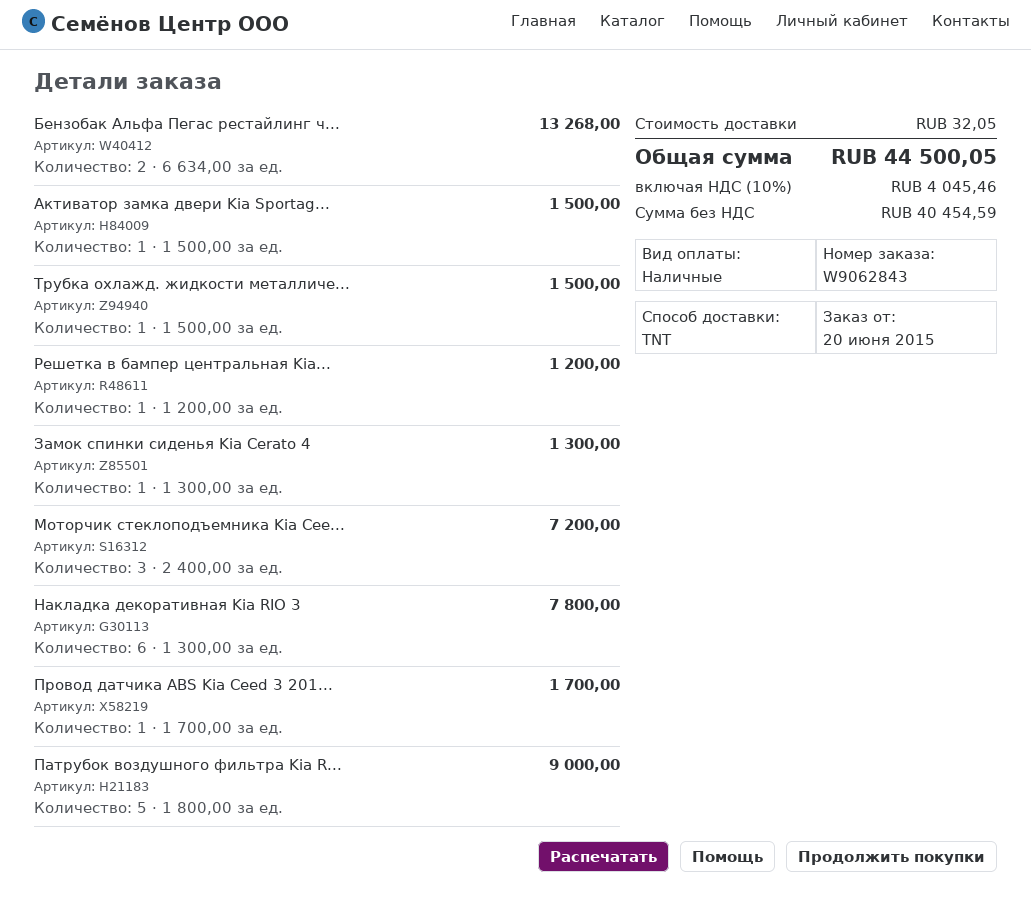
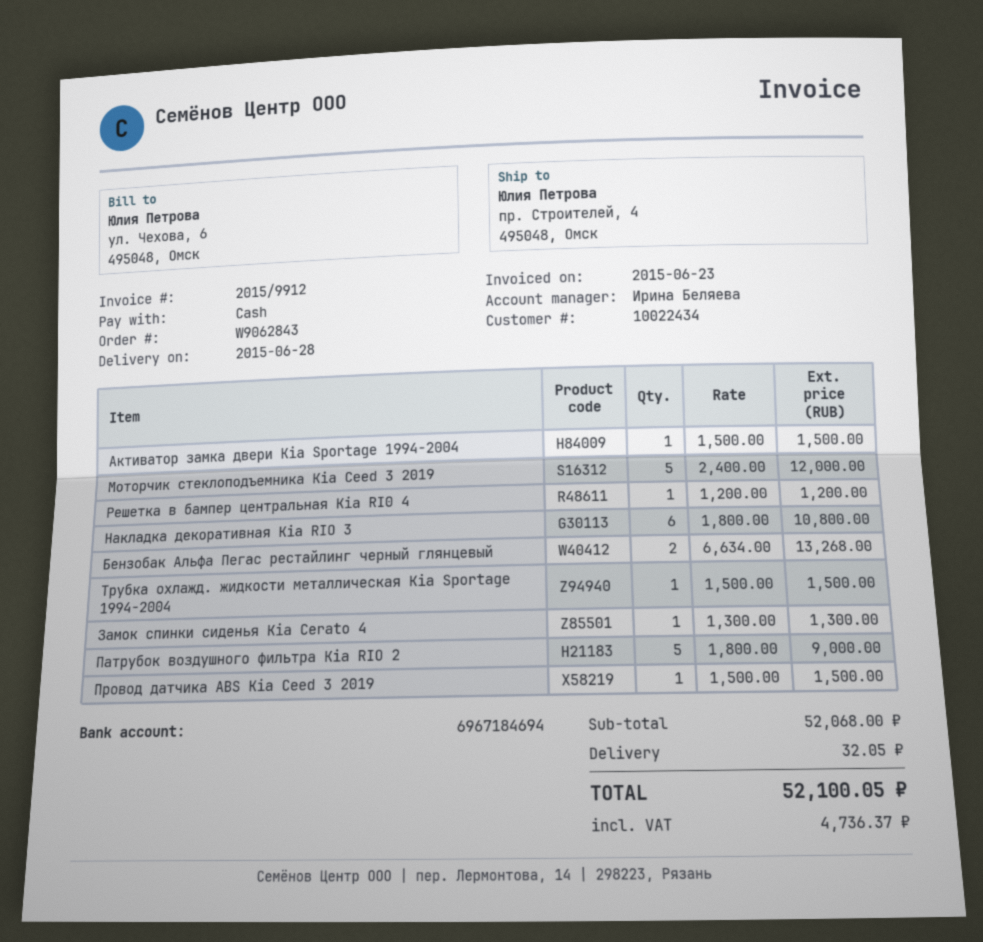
Моторчик стеклоподъемника Kia Cee...: 3 x 2400.00 = 7200.00 -> 5 x 2400.00 = 12000.00
Накладка декоративная Kia RIO 3: 6 x 1300.00 = 7800.00 -> 6 x 1800.00 = 10800.00
Провод датчика ABS Kia Ceed 3 201...: 1 x 1700.00 = 1700.00 -> 1 x 1500.00 = 1500.00
tax: 4045.46 -> 4736.37
total: 44500.05 -> 52100.05

